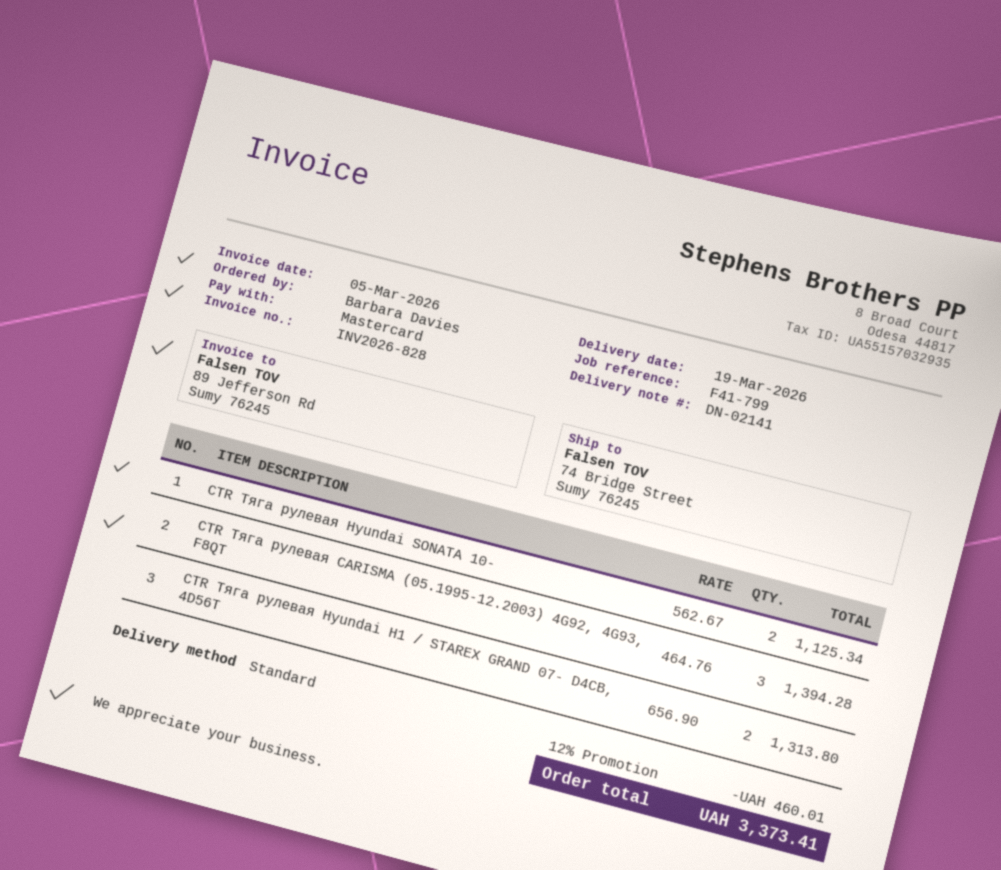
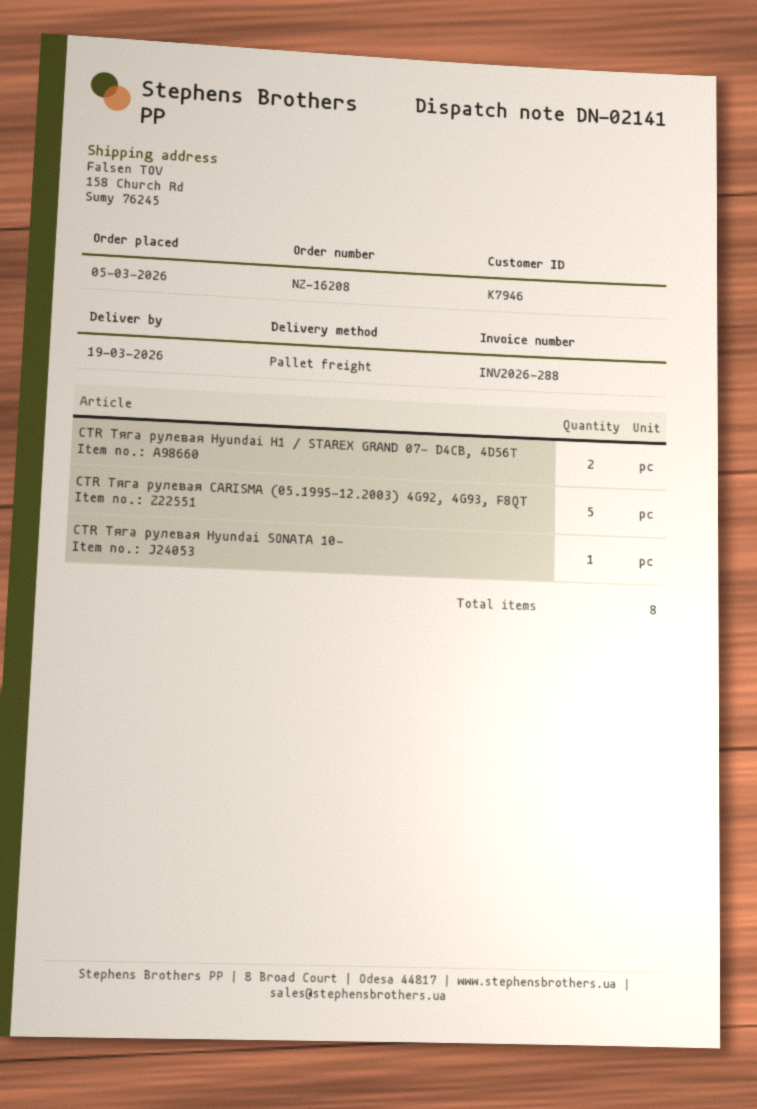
invoice number: INV2026-828 -> INV2026-288
shipping method: standard -> pallet freight
ship to: 74 Bridge Street, Sumy 76245 -> 158 Church Rd, Sumy 76245
CTR Тяга рулевая Hyundai SONATA 10-: 2 -> 1
CTR Тяга рулевая CARISMA (05.1995-12.2003) 4G92, 4G93, F8QT: 3 -> 5

